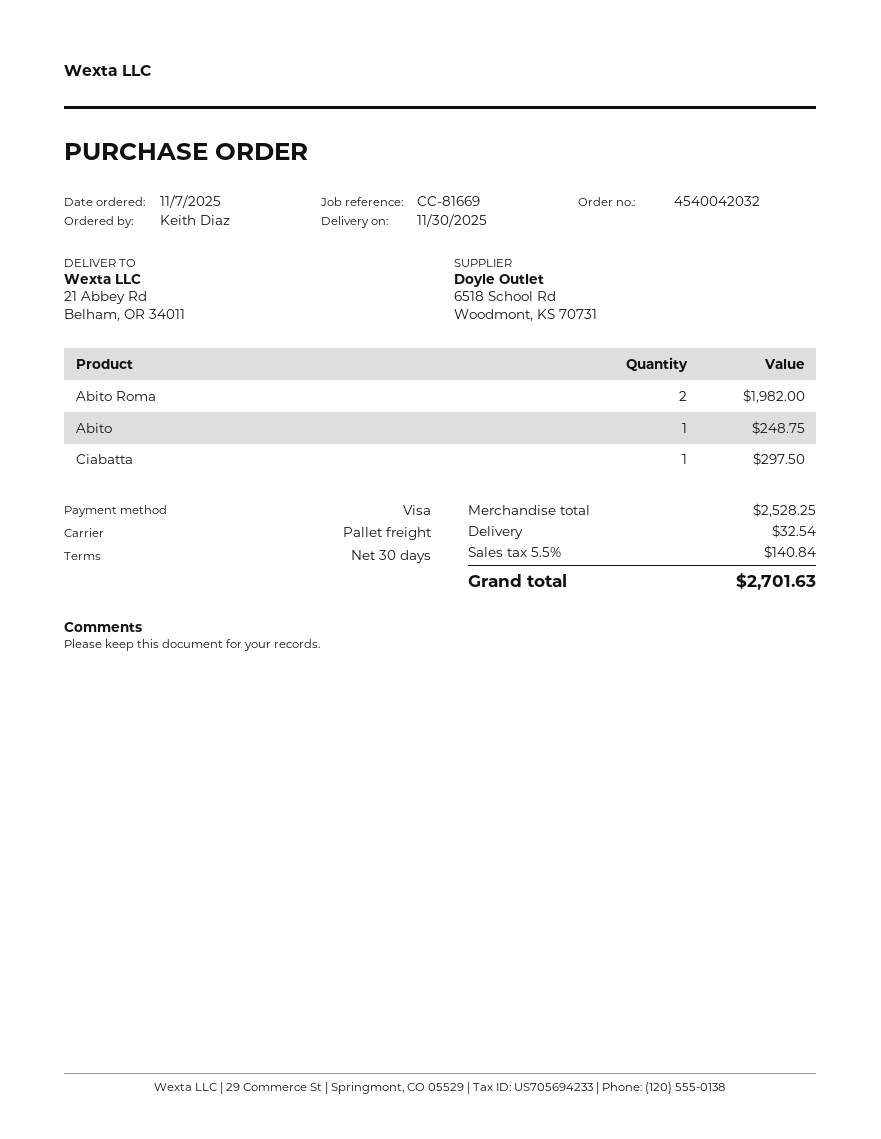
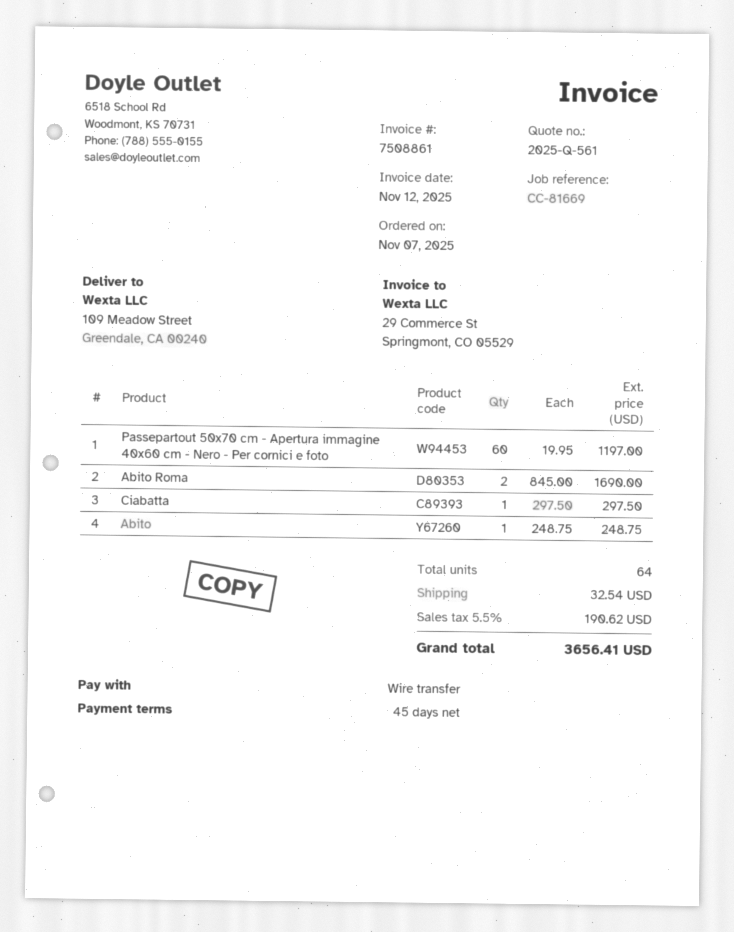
payment terms: 30 days -> 45 days
payment method: Visa -> bank transfer
ship to: 21 Abbey Rd, Belham, OR 34011 -> 109 Meadow Street, Greendale, CA 00240
Abito Roma: 2 for 1982.00 -> 2 for 1690.00
Passepartout 50x70 cm - Apertura immagine 40x60 cm - Nero - Per cornici e foto: none -> 60 for 1197.00
tax: 5.5% = 140.84 -> 5.5% = 190.62
total: 2701.63 -> 3656.41

